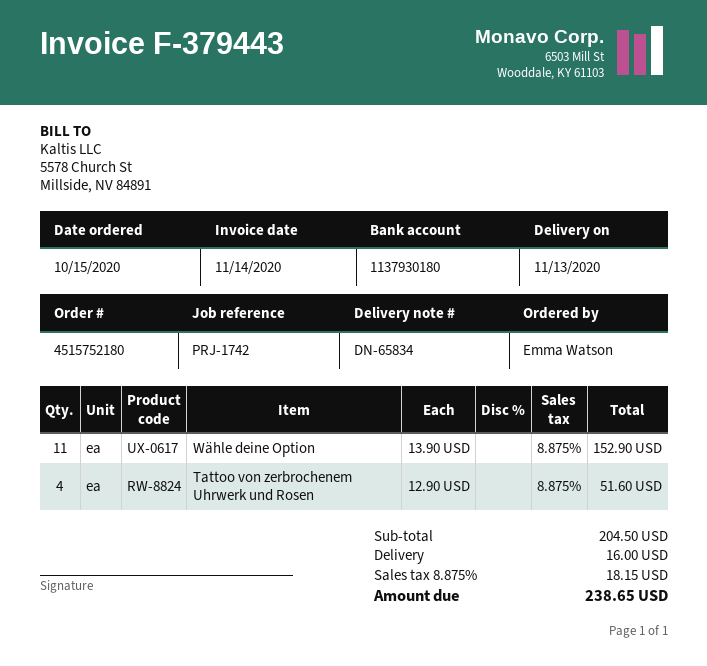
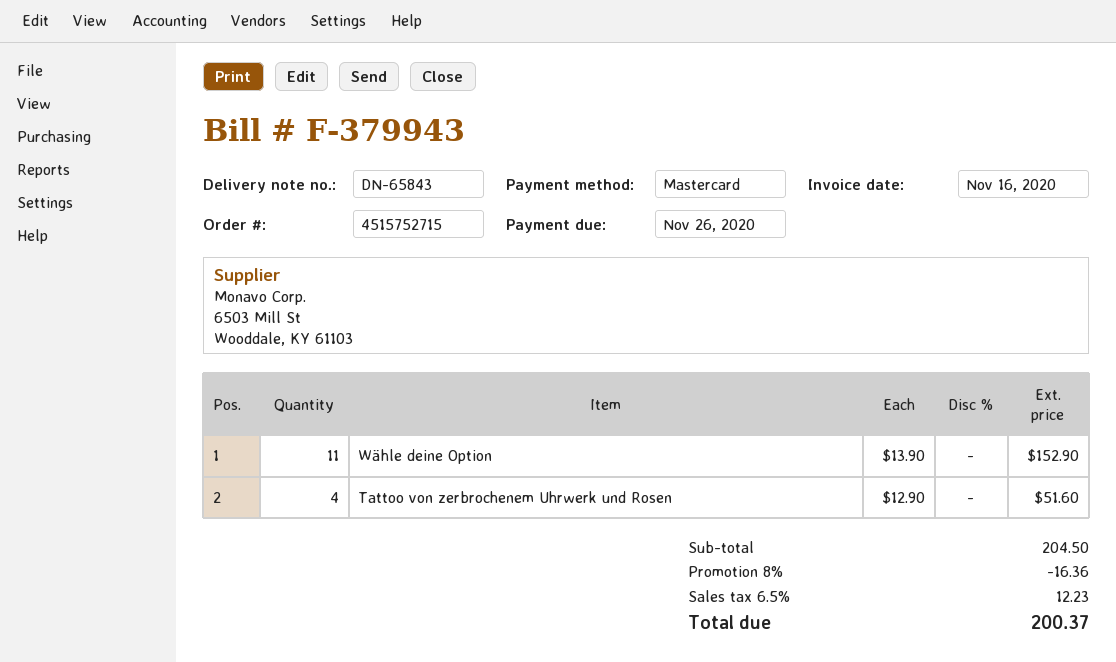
order number: 4515752180 -> 4515752715
delivery note number: DN-65834 -> DN-65843
invoice number: F-379443 -> F-379943
invoice date: 2020-11-14 -> 2020-11-16
discount: none -> 8% = 16.36
shipping: 16.00 -> none
tax: 8.875% = 18.15 -> 6.5% = 12.23
total: 238.65 -> 200.37

